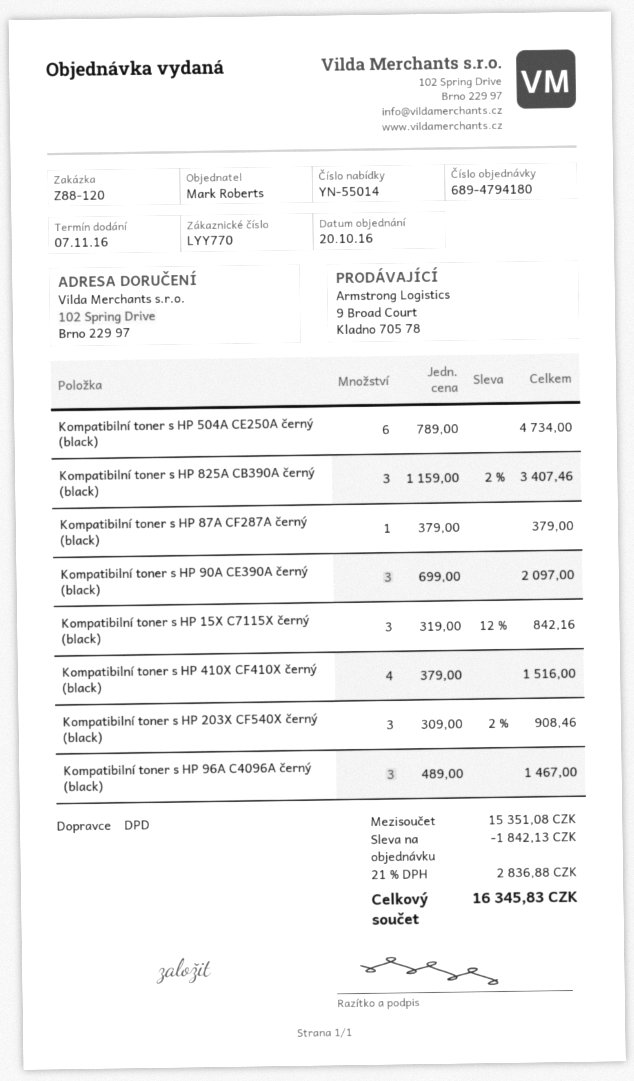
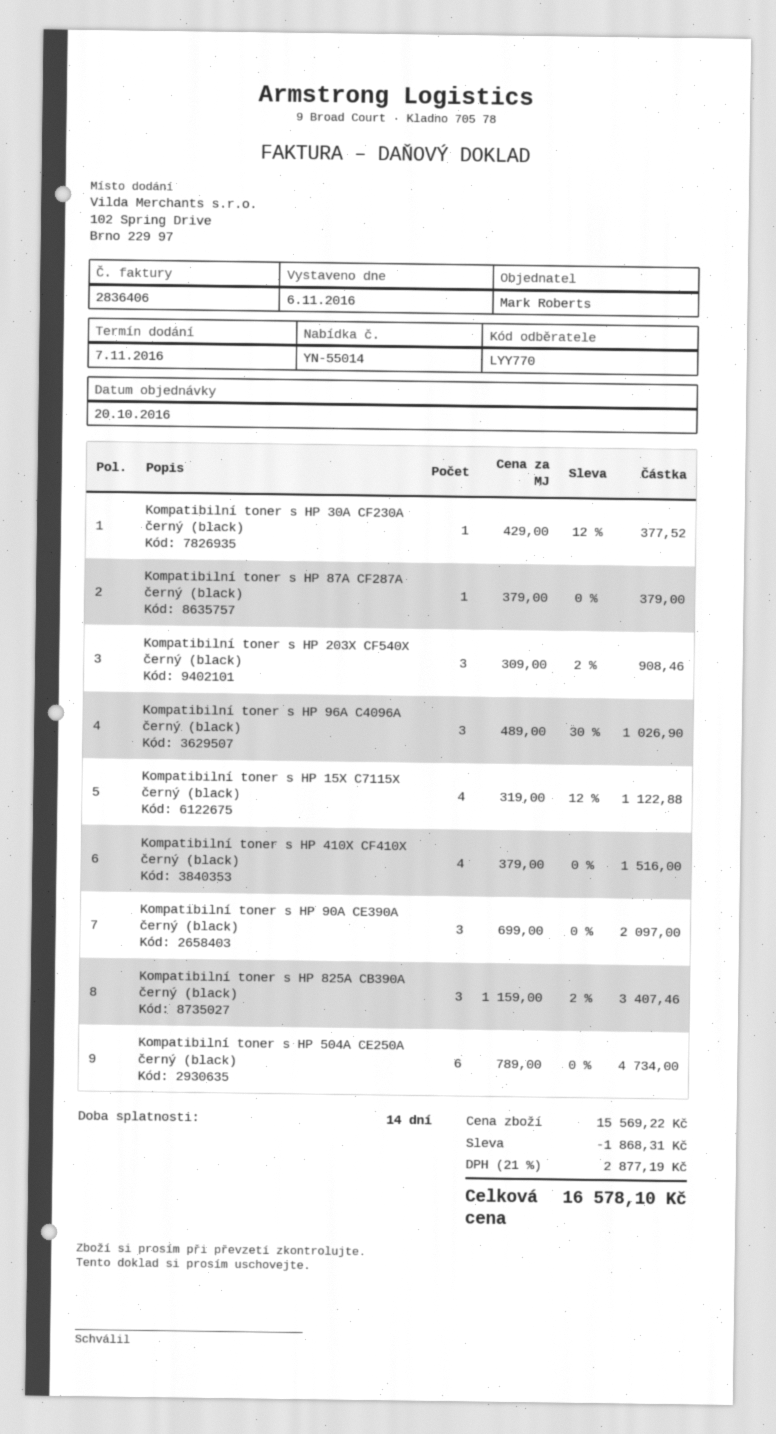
Kompatibilní toner s HP 15X C7115X černý (black): 3 x 319.00 - 12% = 842.16 -> 4 x 319.00 - 12% = 1122.88
Kompatibilní toner s HP 96A C4096A černý (black): 3 x 489.00 = 1467.00 -> 3 x 489.00 - 30% = 1026.90
Kompatibilní toner s HP 30A CF230A černý (black): none -> 1 x 429.00 - 12% = 377.52
subtotal: 15351.08 -> 15569.22
discount: 1842.13 -> 1868.31
tax: 21% = 2836.88 -> 21% = 2877.19
total: 16345.83 -> 16578.10

